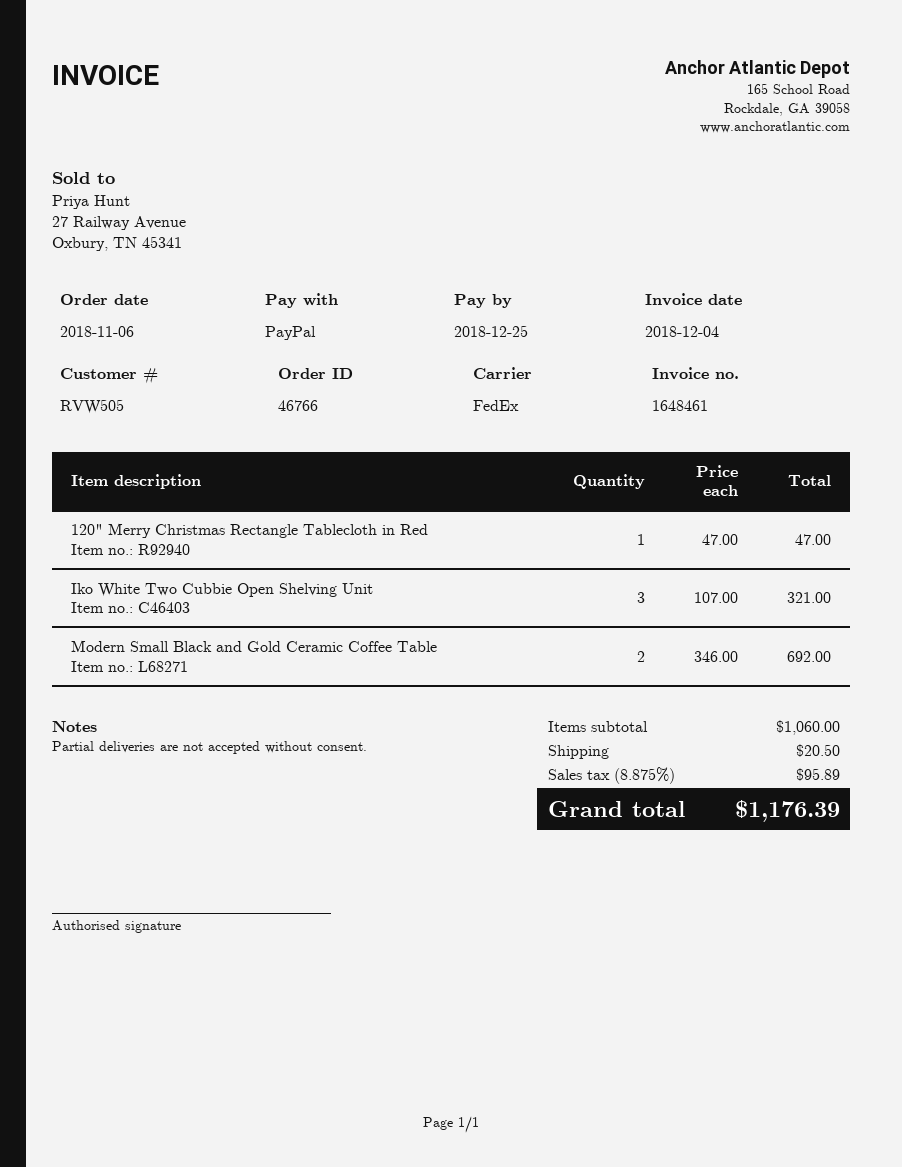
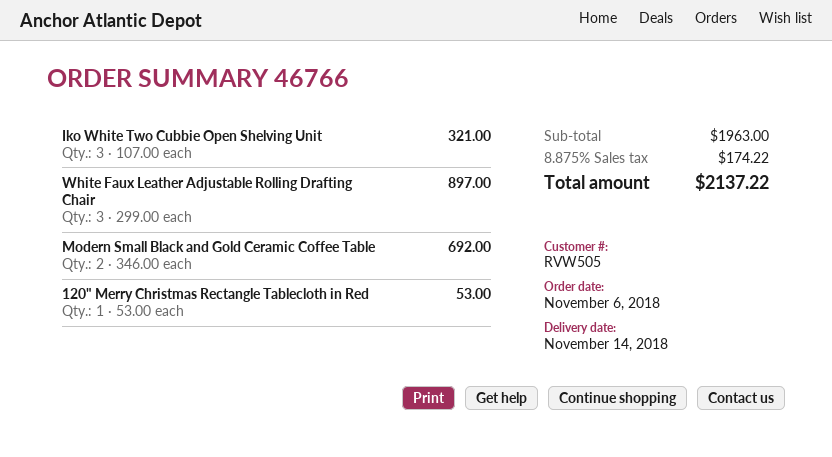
120" Merry Christmas Rectangle Tablecloth in Red: 1 x 47.00 = 47.00 -> 1 x 53.00 = 53.00
White Faux Leather Adjustable Rolling Drafting Chair: none -> 3 x 299.00 = 897.00
subtotal: 1060.00 -> 1963.00
shipping: 20.50 -> none
tax: 8.875% = 95.89 -> 8.875% = 174.22
total: 1176.39 -> 2137.22

